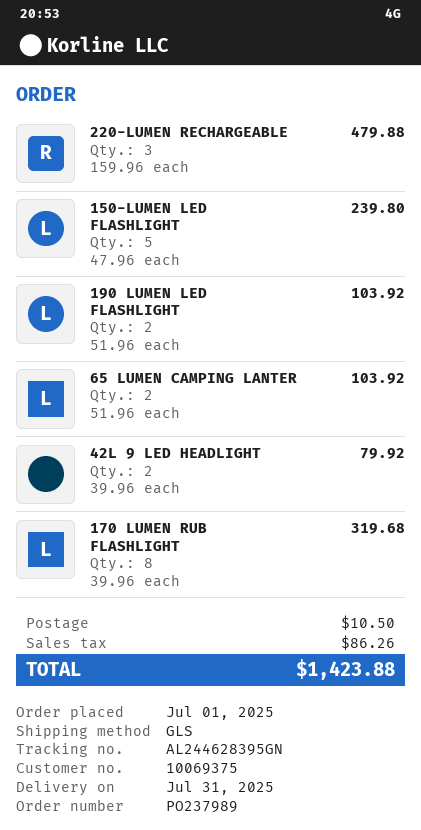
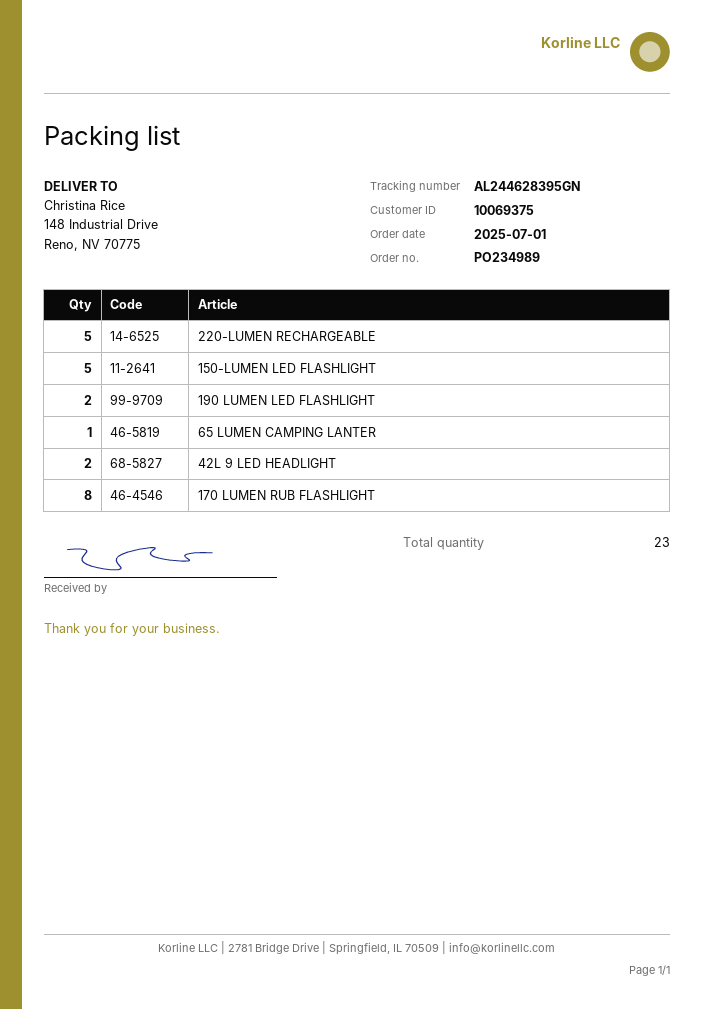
order number: PO237989 -> PO234989
220-LUMEN RECHARGEABLE: 3 -> 5
65 LUMEN CAMPING LANTER: 2 -> 1

